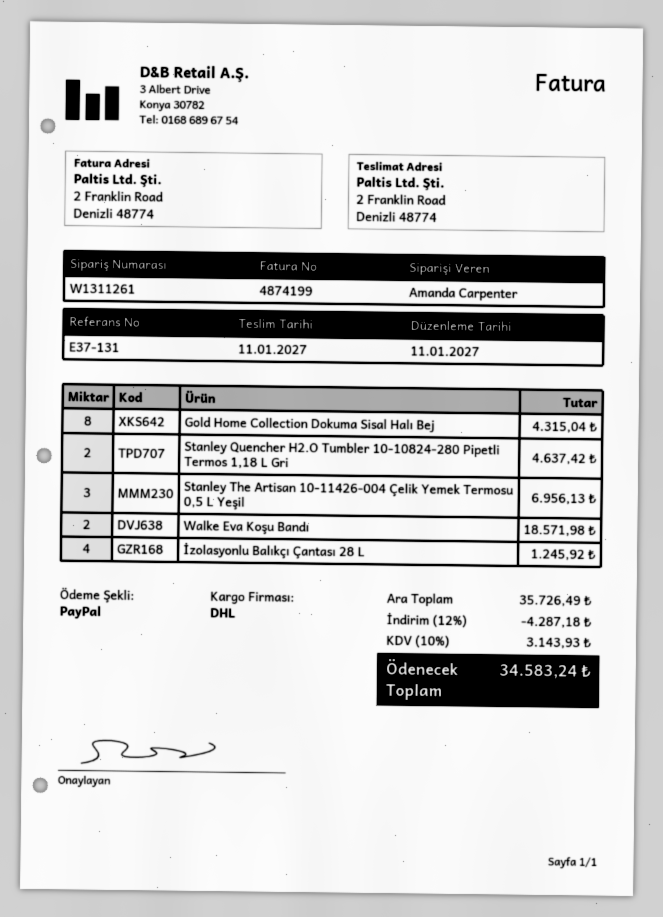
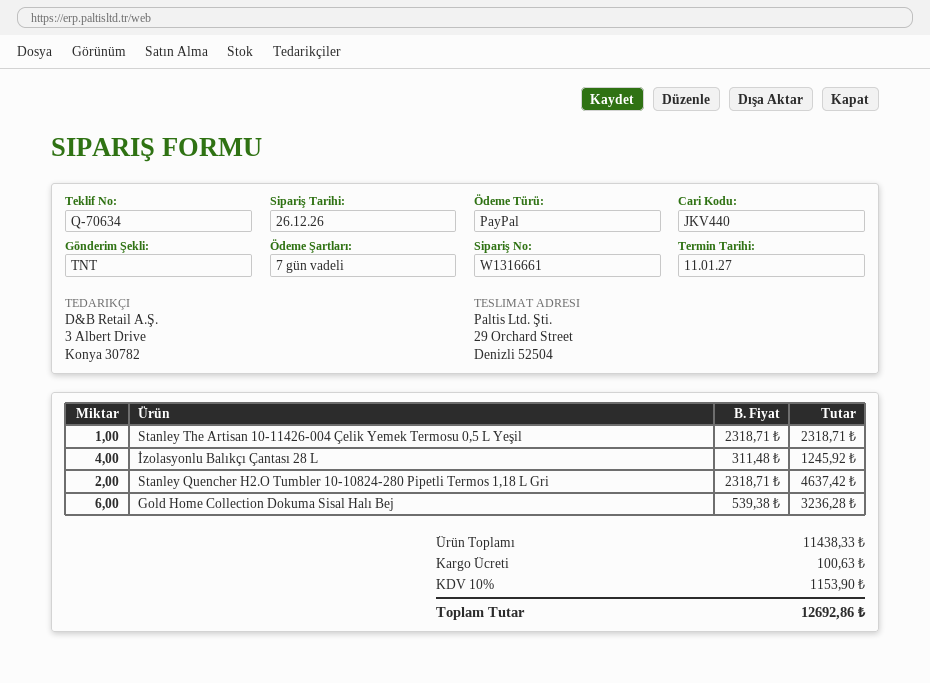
order number: W1311261 -> W1316661
shipping method: DHL -> TNT
ship to: 2 Franklin Road, Denizli 48774 -> 29 Orchard Street, Denizli 52504
Gold Home Collection Dokuma Sisal Halı Bej: 8 for 4315.04 -> 6 for 3236.28
Stanley The Artisan 10-11426-004 Çelik Yemek Termosu 0,5 L Yeşil: 3 for 6956.13 -> 1 for 2318.71
Walke Eva Koşu Bandı: 2 for 18571.98 -> none
subtotal: 35726.49 -> 11438.33
discount: 12% = 4287.18 -> none
shipping: none -> 100.63
tax: 10% = 3143.93 -> 10% = 1153.90
total: 34583.24 -> 12692.86

